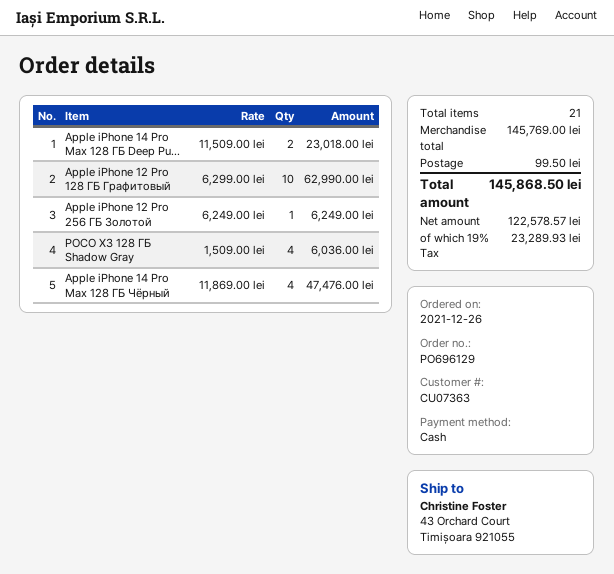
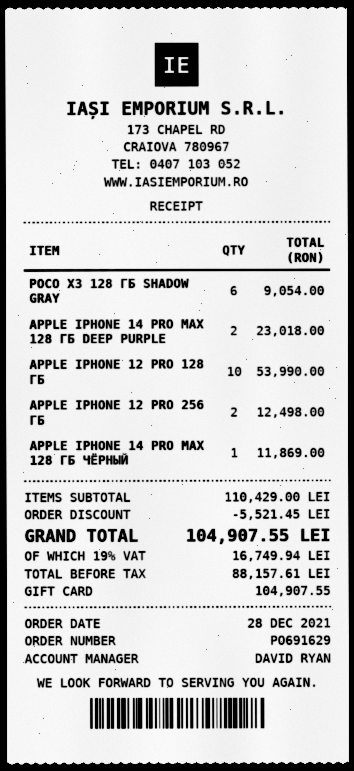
order number: PO696129 -> PO691629
order date: 2021-12-26 -> 2021-12-28
payment method: cash -> gift card
Apple iPhone 12 Pro 128 ГБ Графитовый: 10 for 62990.00 -> 10 for 53990.00
Apple iPhone 12 Pro 256 ГБ Золотой: 1 for 6249.00 -> 2 for 12498.00
POCO X3 128 ГБ Shadow Gray: 4 for 6036.00 -> 6 for 9054.00
Apple iPhone 14 Pro Max 128 ГБ Чёрный: 4 for 47476.00 -> 1 for 11869.00
subtotal: 145769.00 -> 110429.00
discount: none -> 5521.45
shipping: 99.50 -> none
net: 122578.57 -> 88157.61
tax: 19% = 23289.93 -> 19% = 16749.94
total: 145868.50 -> 104907.55

